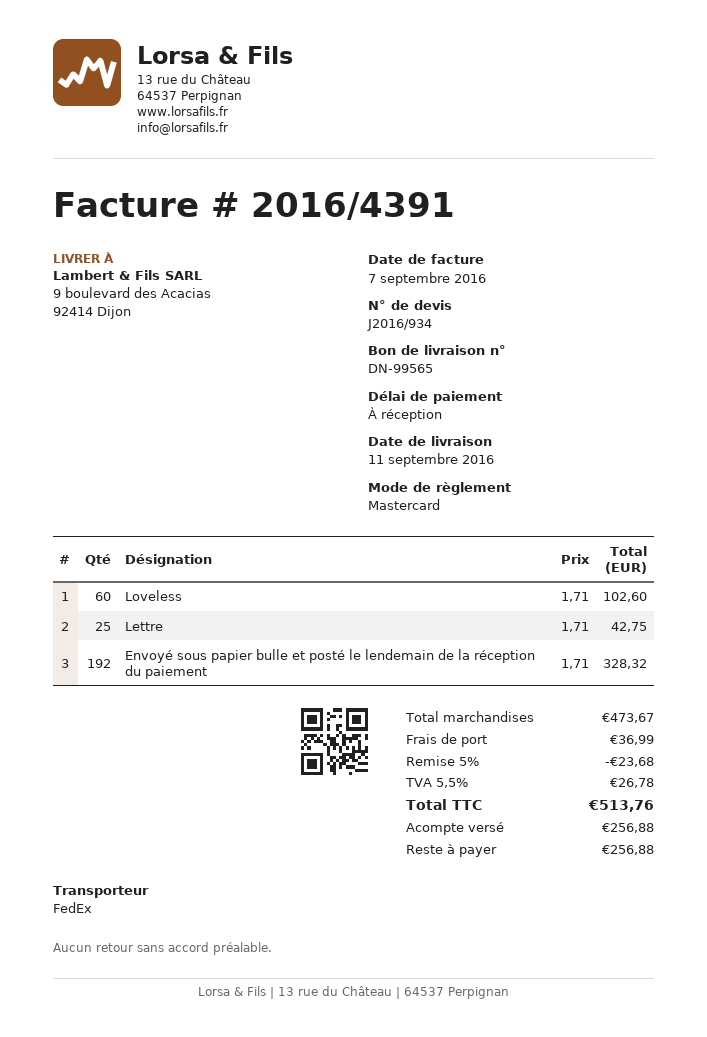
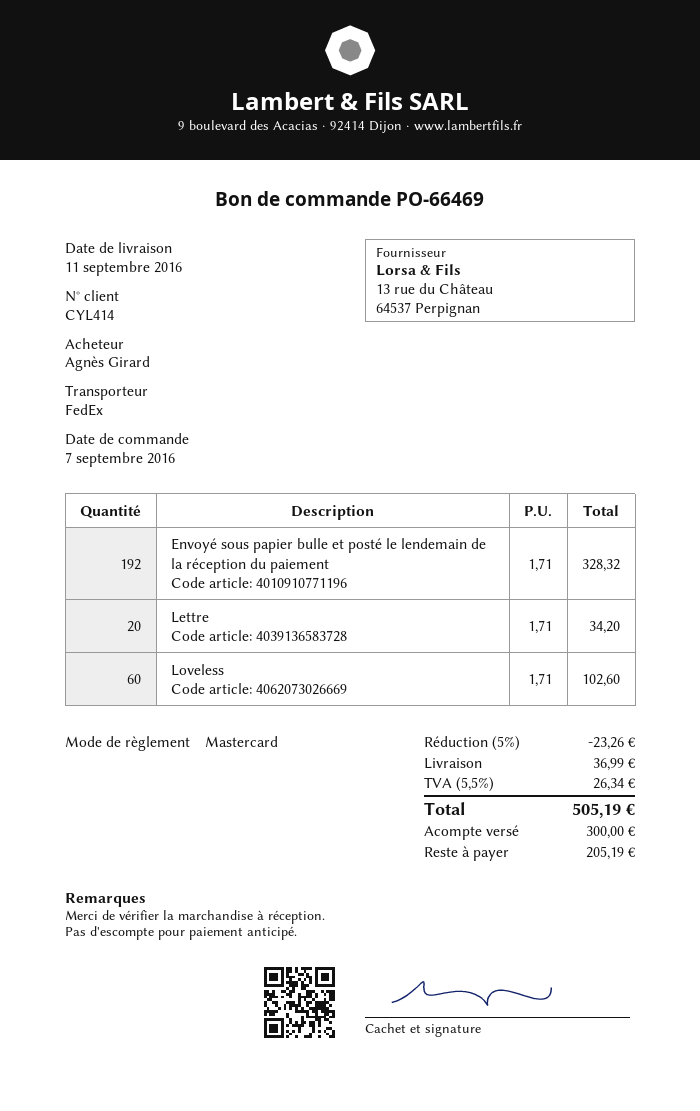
Lettre: 25 x 1.71 = 42.75 -> 20 x 1.71 = 34.20
discount: 5% = 23.68 -> 5% = 23.26
tax: 5.5% = 26.78 -> 5.5% = 26.34
total: 513.76 -> 505.19
deposit: 256.88 -> 300.00
balance: 256.88 -> 205.19

